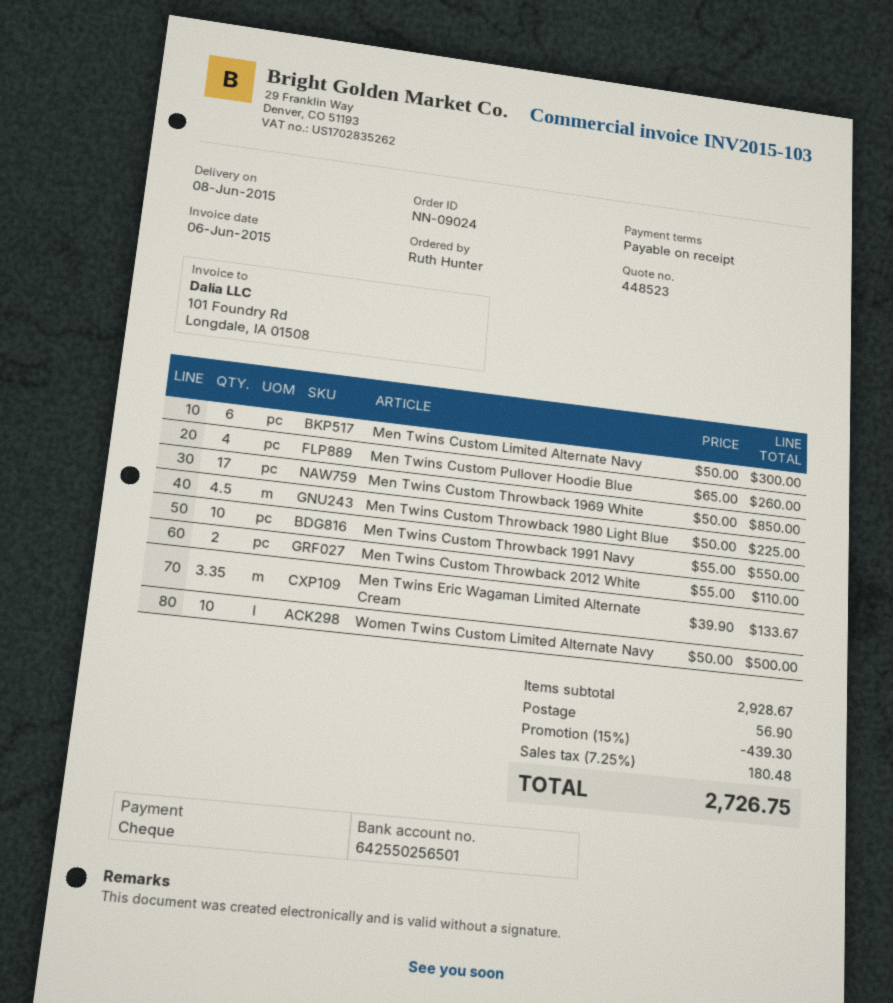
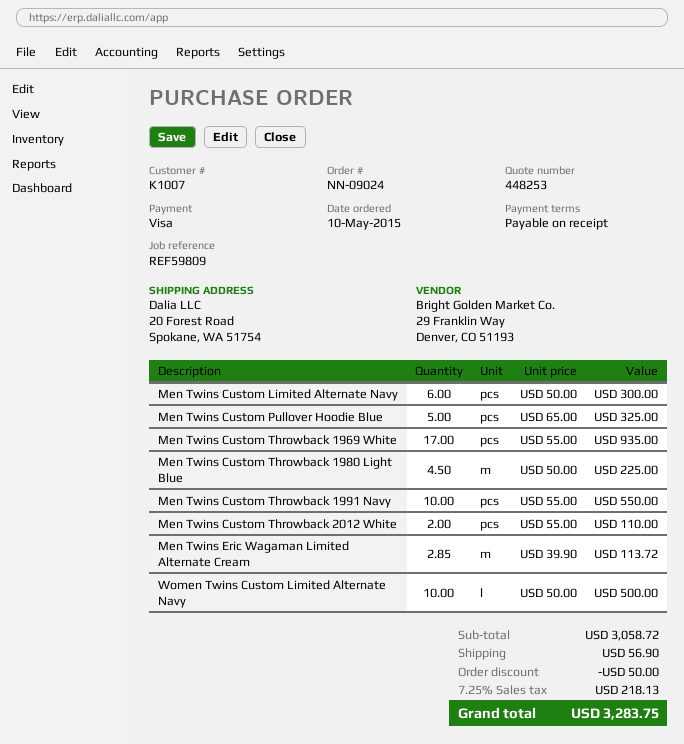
quote number: 448523 -> 448253
payment method: cheque -> Visa
Men Twins Custom Pullover Hoodie Blue: 4 x 65.00 = 260.00 -> 5 x 65.00 = 325.00
Men Twins Custom Throwback 1969 White: 17 x 50.00 = 850.00 -> 17 x 55.00 = 935.00
Men Twins Eric Wagaman Limited Alternate Cream: 3.35 x 39.90 = 133.67 -> 2.85 x 39.90 = 113.72
subtotal: 2928.67 -> 3058.72
discount: 439.30 -> 50.00
tax: 7.25% = 180.48 -> 7.25% = 218.13
total: 2726.75 -> 3283.75

